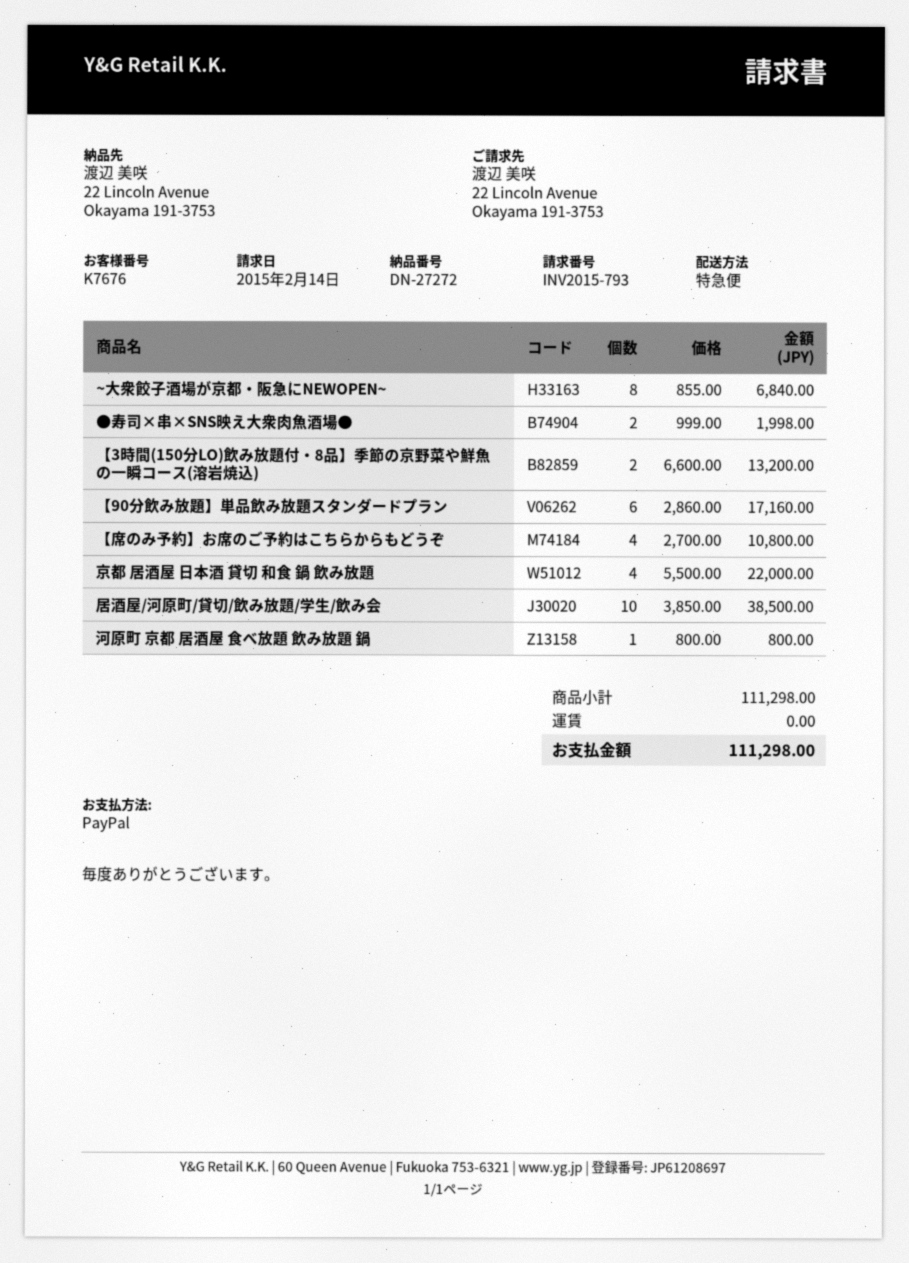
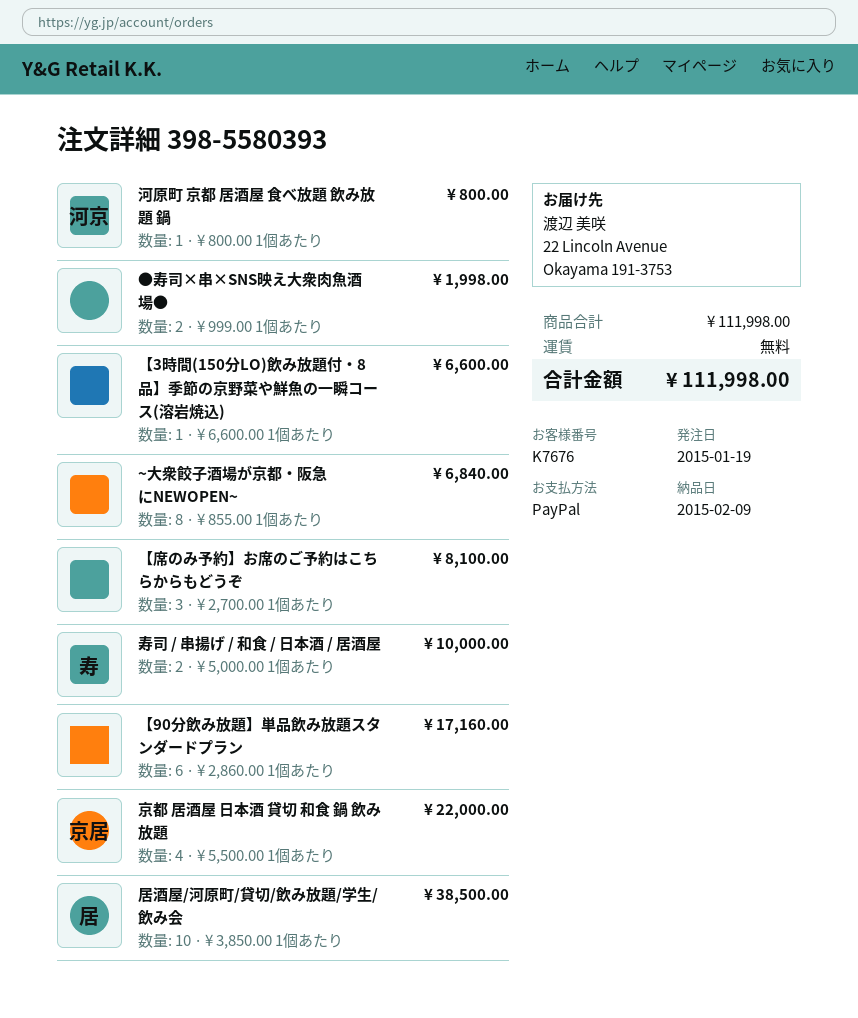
【3時間(150分LO)飲み放題付・8品】季節の京野菜や鮮魚の一瞬コース(溶岩焼込): 2 x 6600.00 = 13200.00 -> 1 x 6600.00 = 6600.00
【席のみ予約】お席のご予約はこちらからもどうぞ: 4 x 2700.00 = 10800.00 -> 3 x 2700.00 = 8100.00
寿司 / 串揚げ / 和食 / 日本酒 / 居酒屋: none -> 2 x 5000.00 = 10000.00
subtotal: 111298.00 -> 111998.00
total: 111298.00 -> 111998.00

